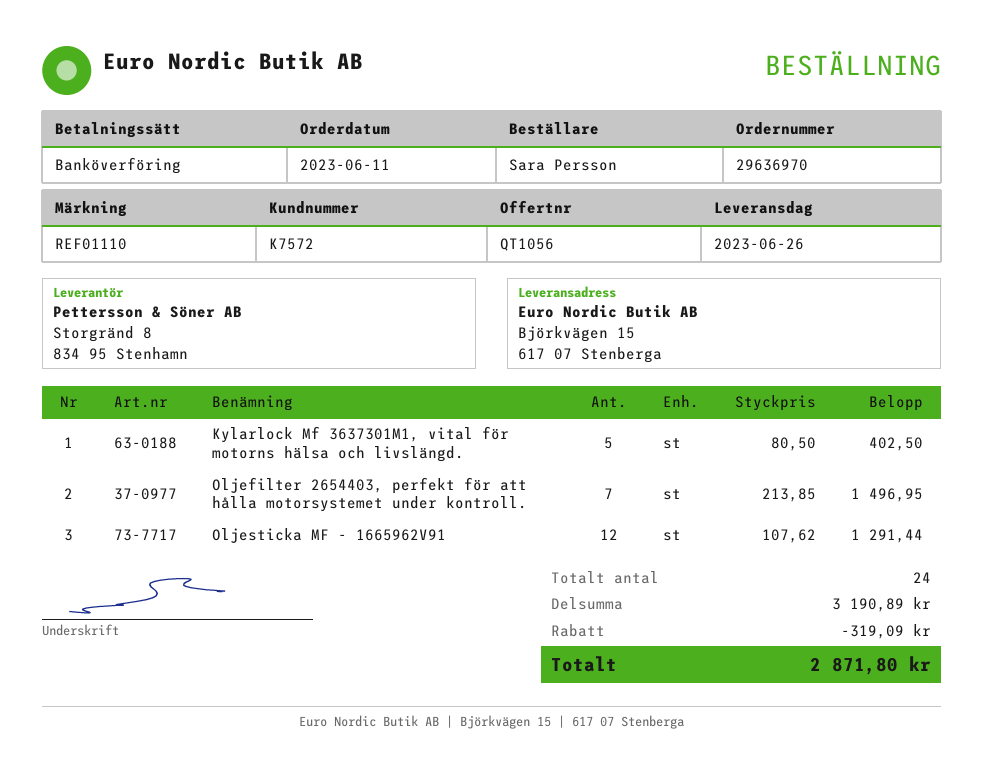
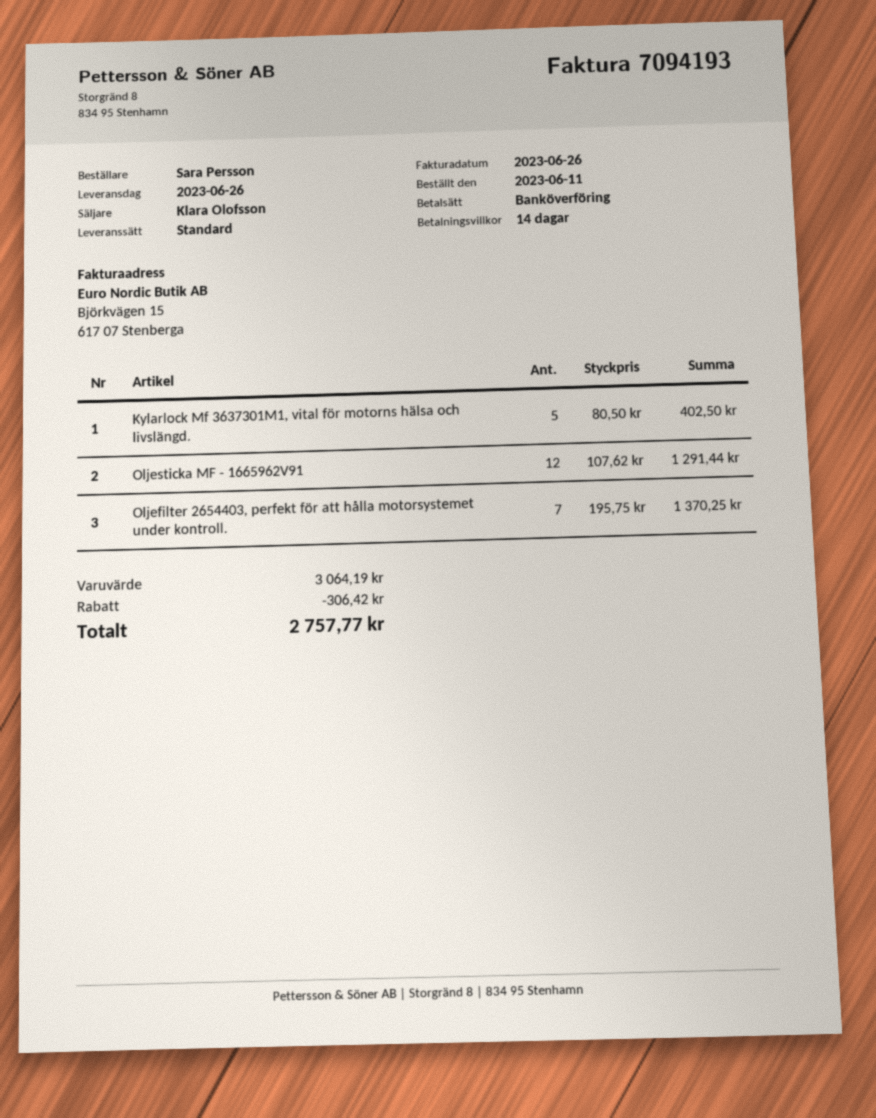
Oljefilter 2654403, perfekt för att hålla motorsystemet under kontroll.: 7 x 213.85 = 1496.95 -> 7 x 195.75 = 1370.25
subtotal: 3190.89 -> 3064.19
discount: 319.09 -> 306.42
total: 2871.80 -> 2757.77

